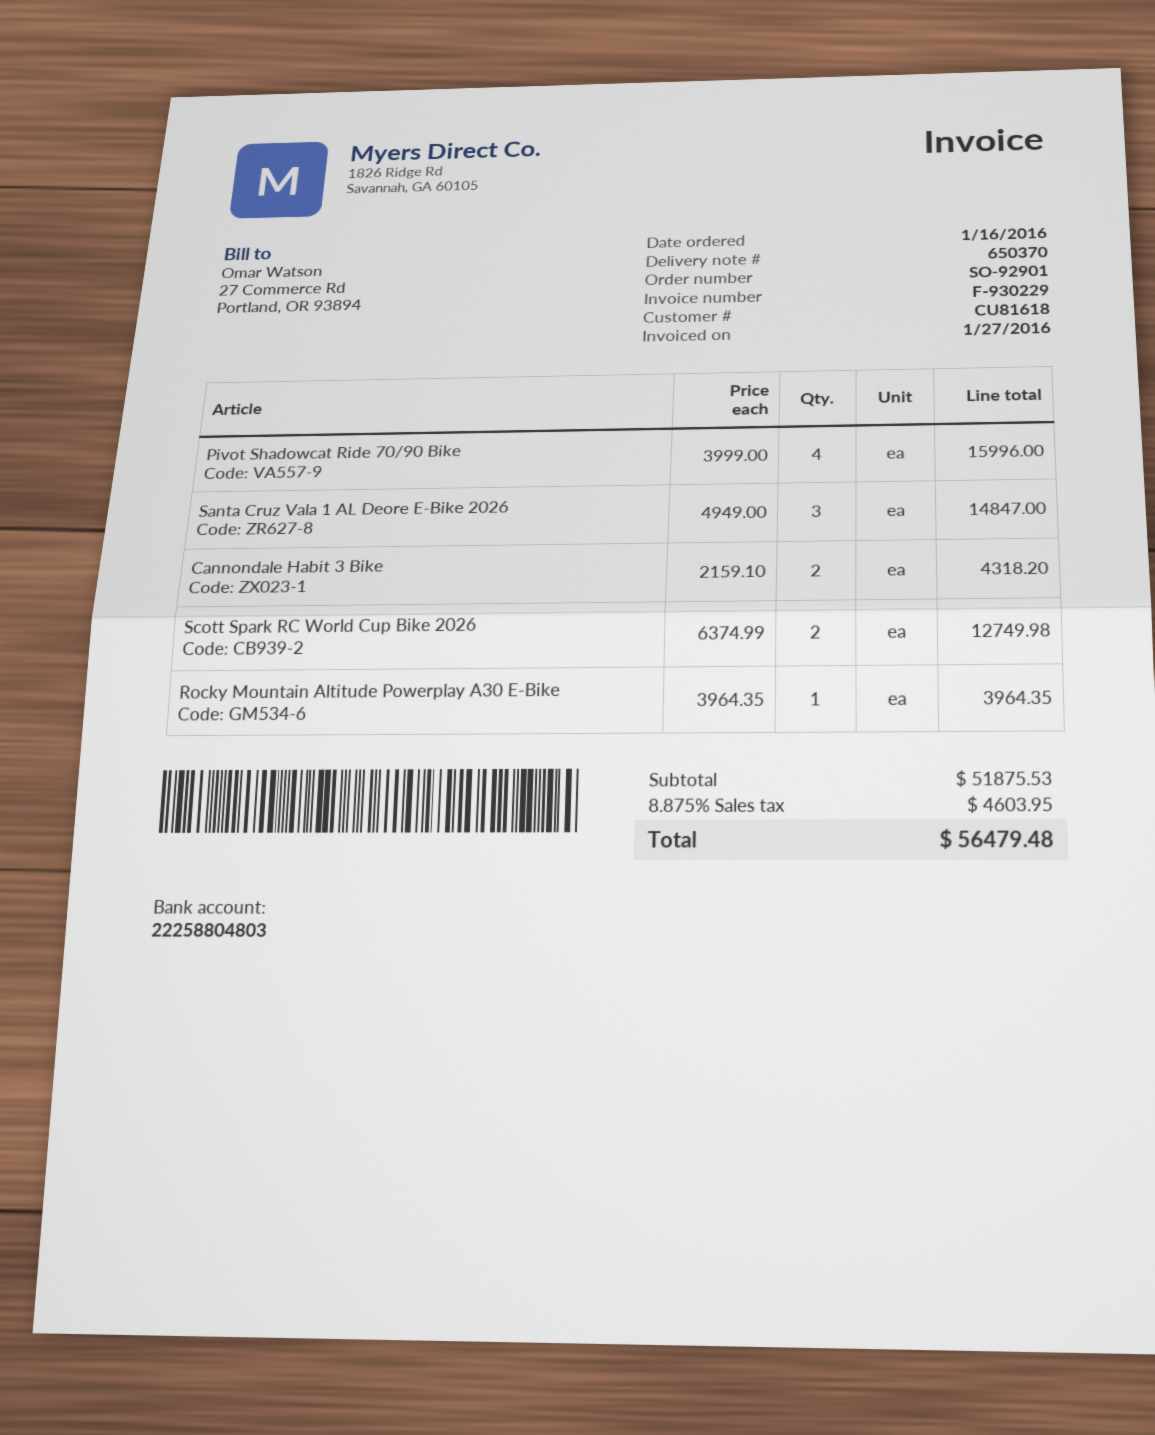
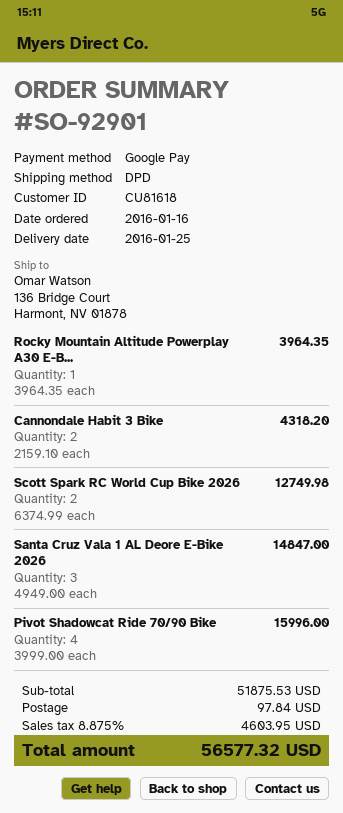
shipping: none -> 97.84
total: 56479.48 -> 56577.32

